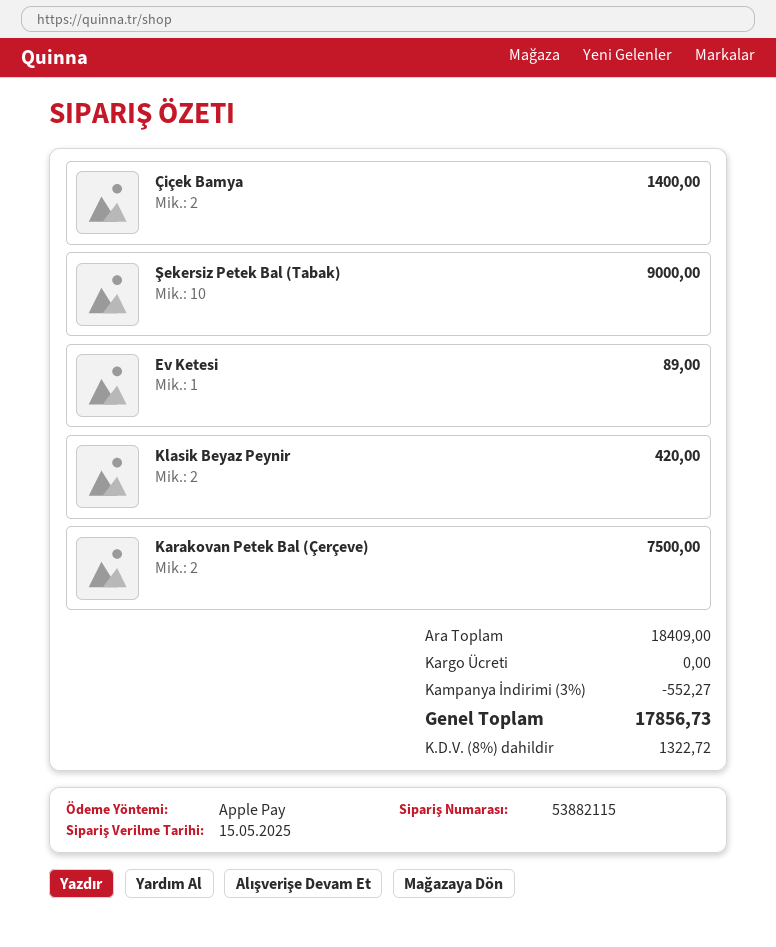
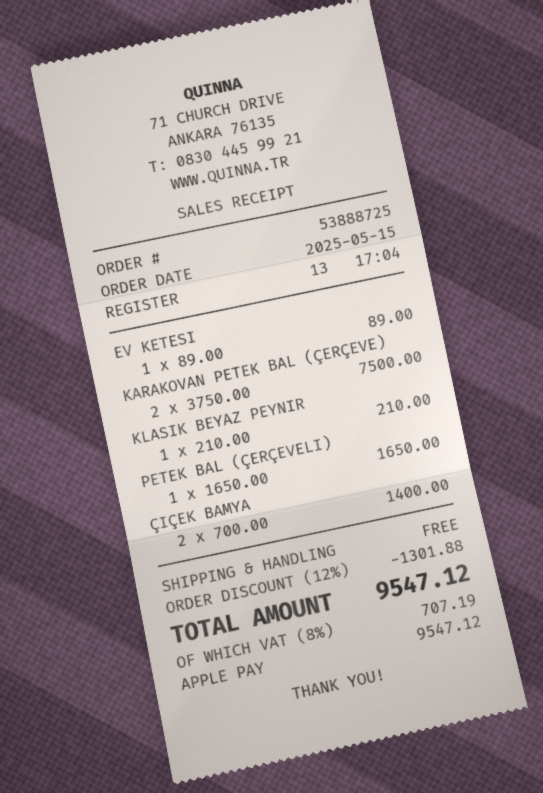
order number: 53882115 -> 53888725
Şekersiz Petek Bal (Tabak): 10 for 9000.00 -> none
Klasik Beyaz Peynir: 2 for 420.00 -> 1 for 210.00
PETEK BAL (ÇERÇEVELI): none -> 1 for 1650.00
discount: 3% = 552.27 -> 12% = 1301.88
tax: 8% = 1322.72 -> 8% = 707.19
total: 17856.73 -> 9547.12

